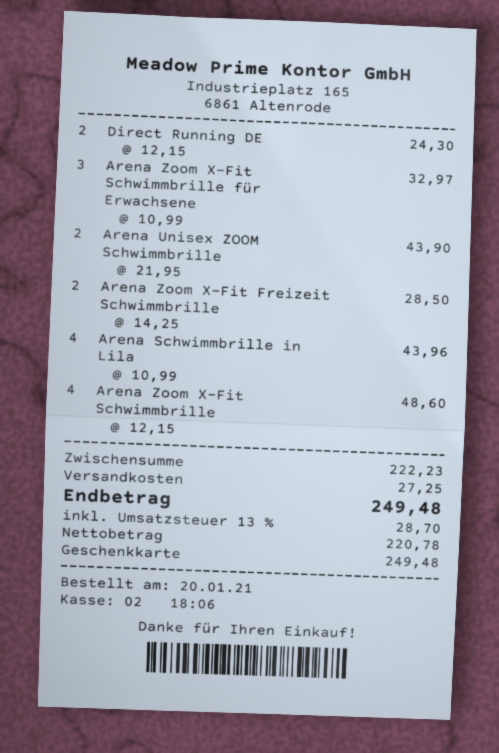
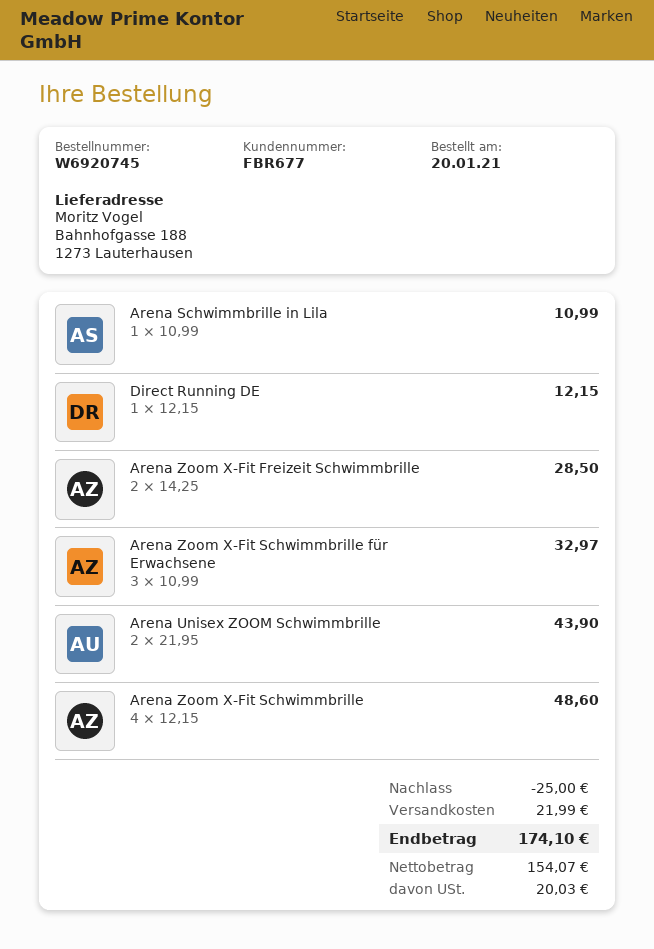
Direct Running DE: 2 x 12.15 = 24.30 -> 1 x 12.15 = 12.15
Arena Schwimmbrille in Lila: 4 x 10.99 = 43.96 -> 1 x 10.99 = 10.99
discount: none -> 25.00
shipping: 27.25 -> 21.99
net: 220.78 -> 154.07
tax: 28.70 -> 20.03
total: 249.48 -> 174.10

